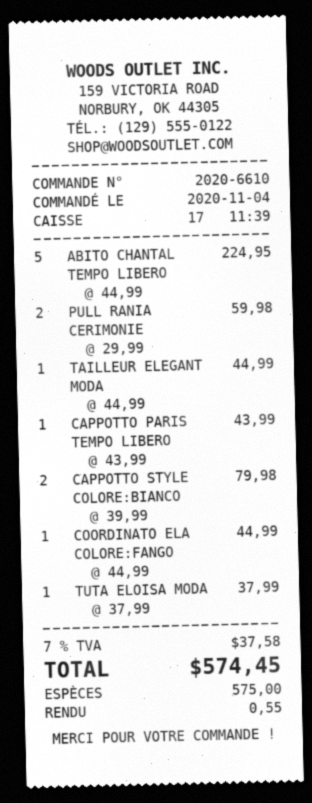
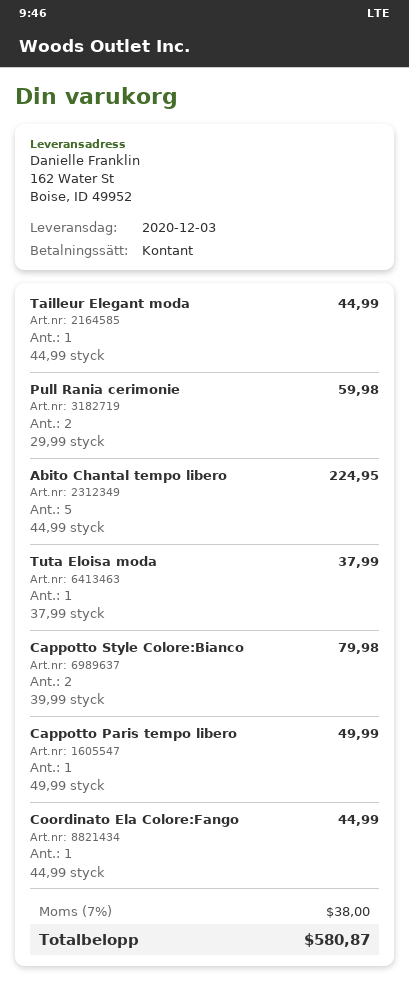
CAPPOTTO PARIS TEMPO LIBERO: 1 x 43.99 = 43.99 -> 1 x 49.99 = 49.99
tax: 7% = 37.58 -> 7% = 38.00
total: 574.45 -> 580.87

